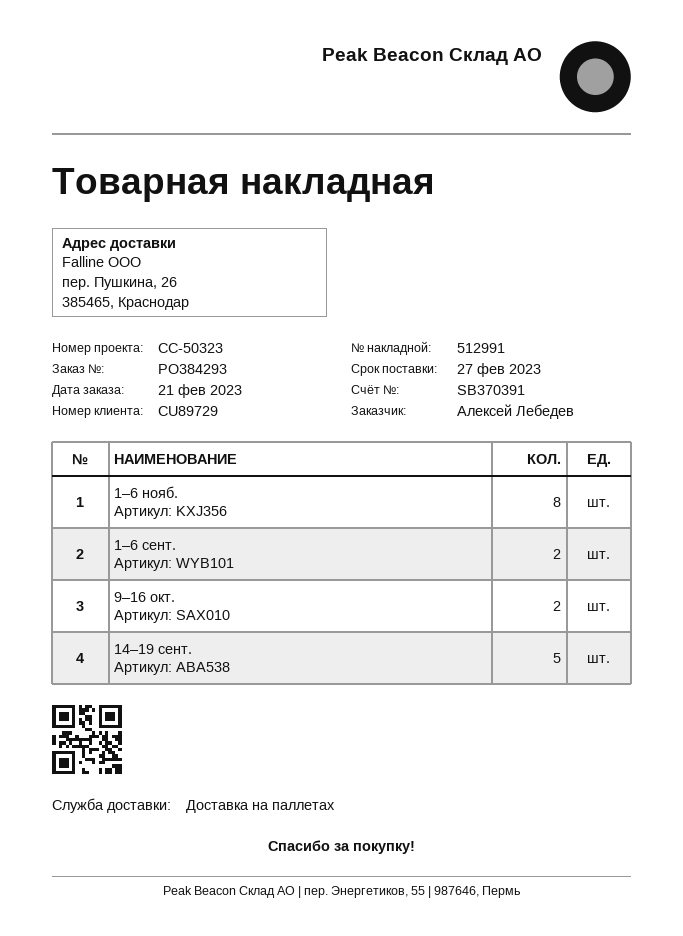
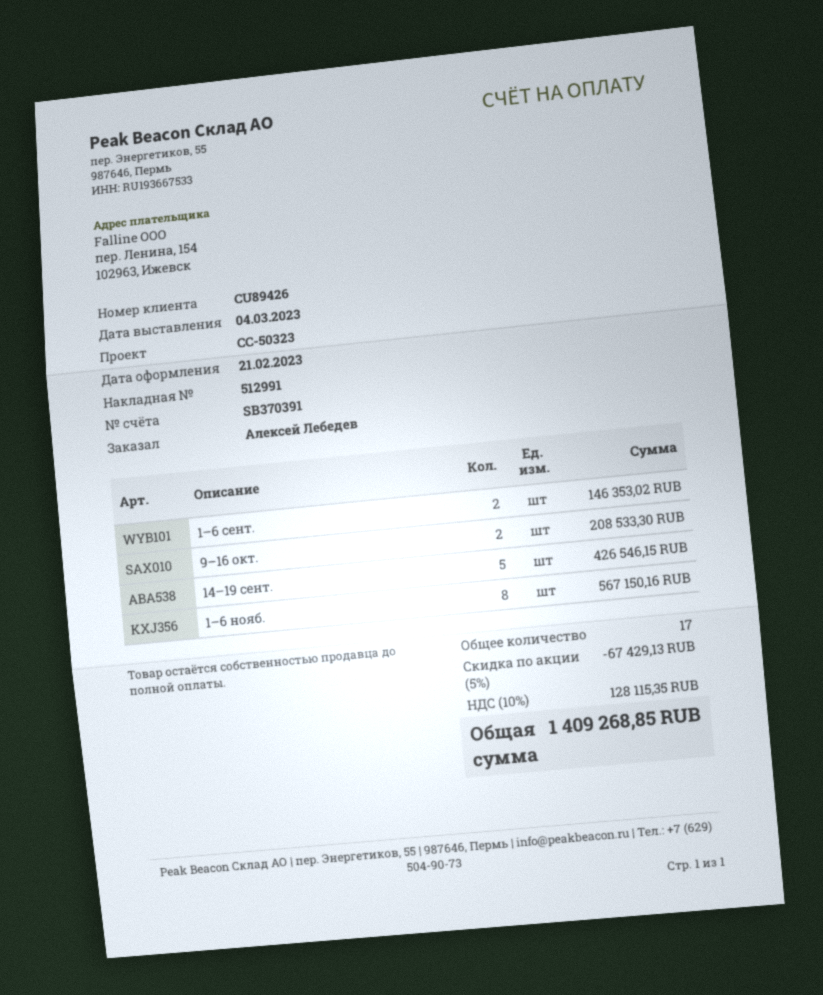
customer number: CU89729 -> CU89426

